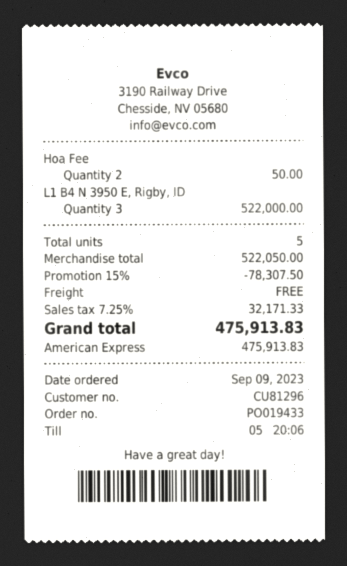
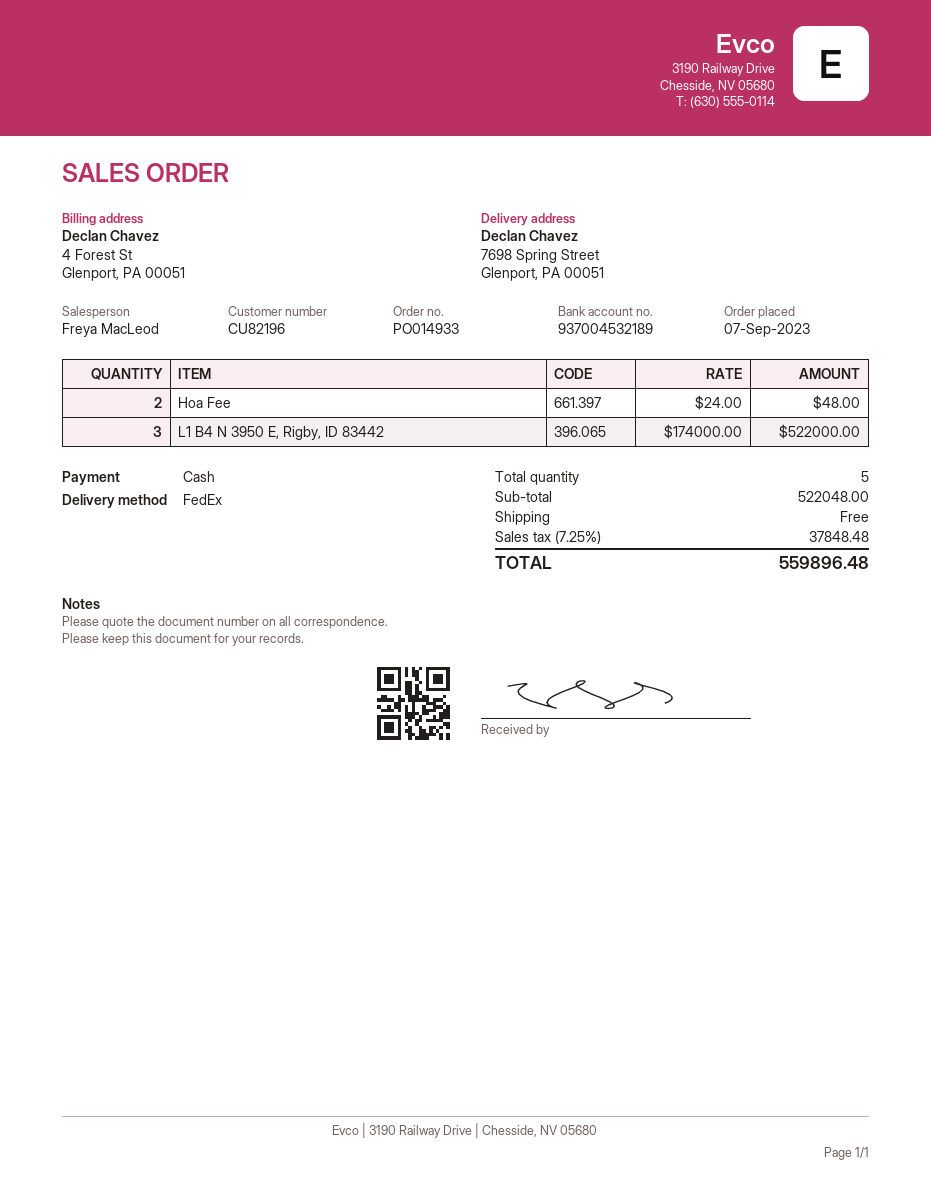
order number: PO019433 -> PO014933
order date: 2023-09-09 -> 2023-09-07
customer number: CU81296 -> CU82196
payment method: American Express -> cash
Hoa Fee: 2 for 50.00 -> 2 for 48.00
subtotal: 522050.00 -> 522048.00
discount: 15% = 78307.50 -> none
tax: 7.25% = 32171.33 -> 7.25% = 37848.48
total: 475913.83 -> 559896.48

